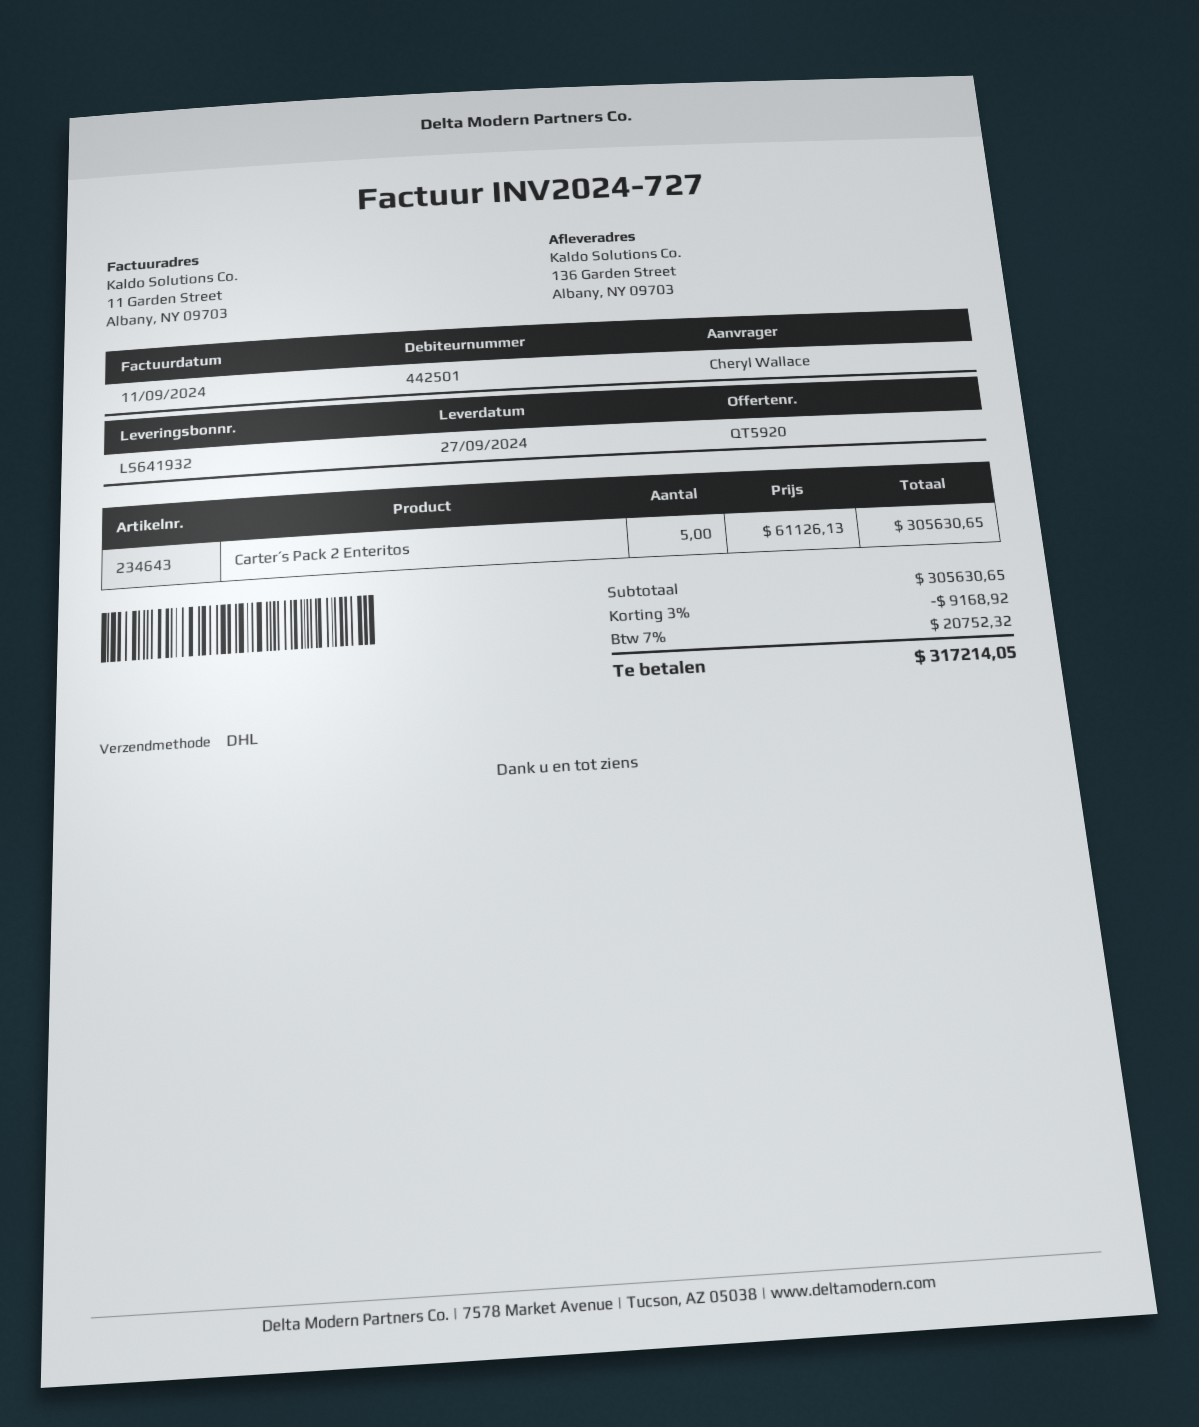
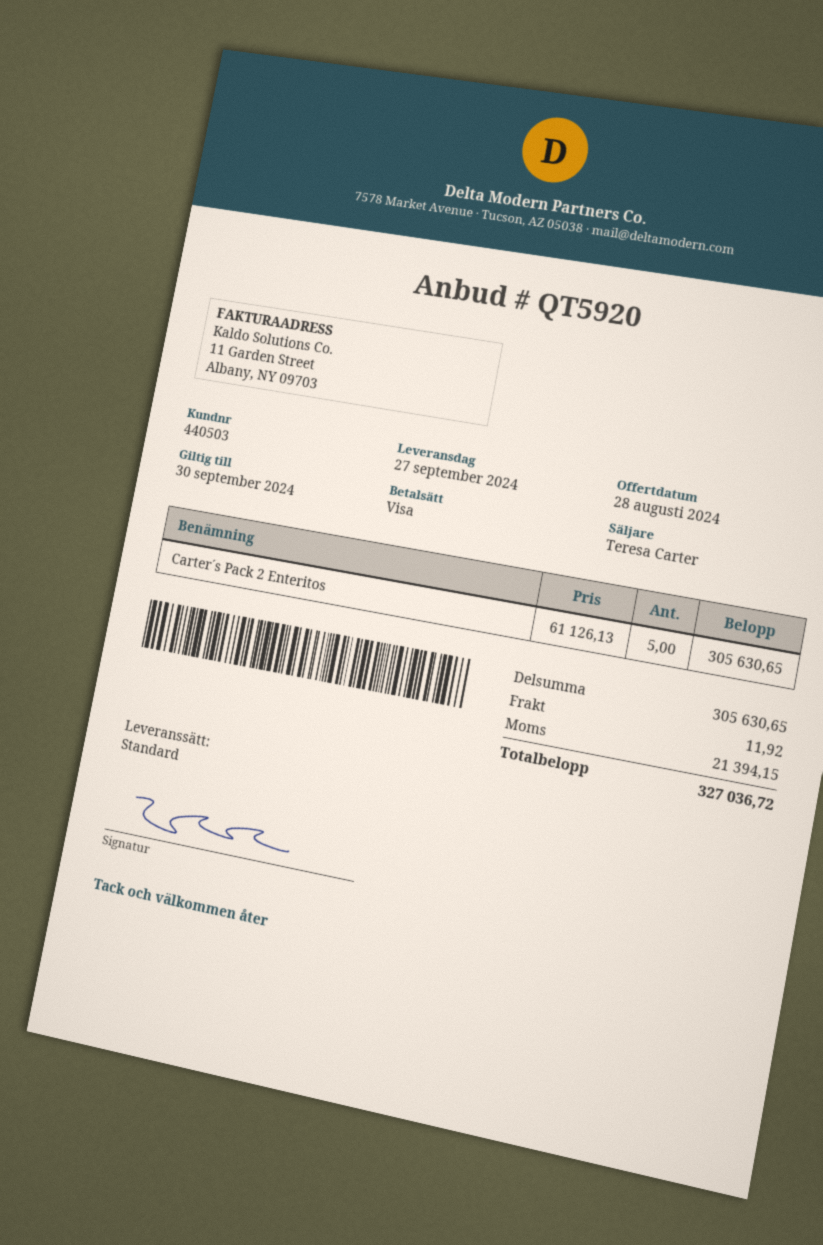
customer number: 442501 -> 440503
shipping method: DHL -> standard
discount: 3% = 9168.92 -> none
shipping: none -> 11.92
tax: 20752.32 -> 21394.15
total: 317214.05 -> 327036.72

